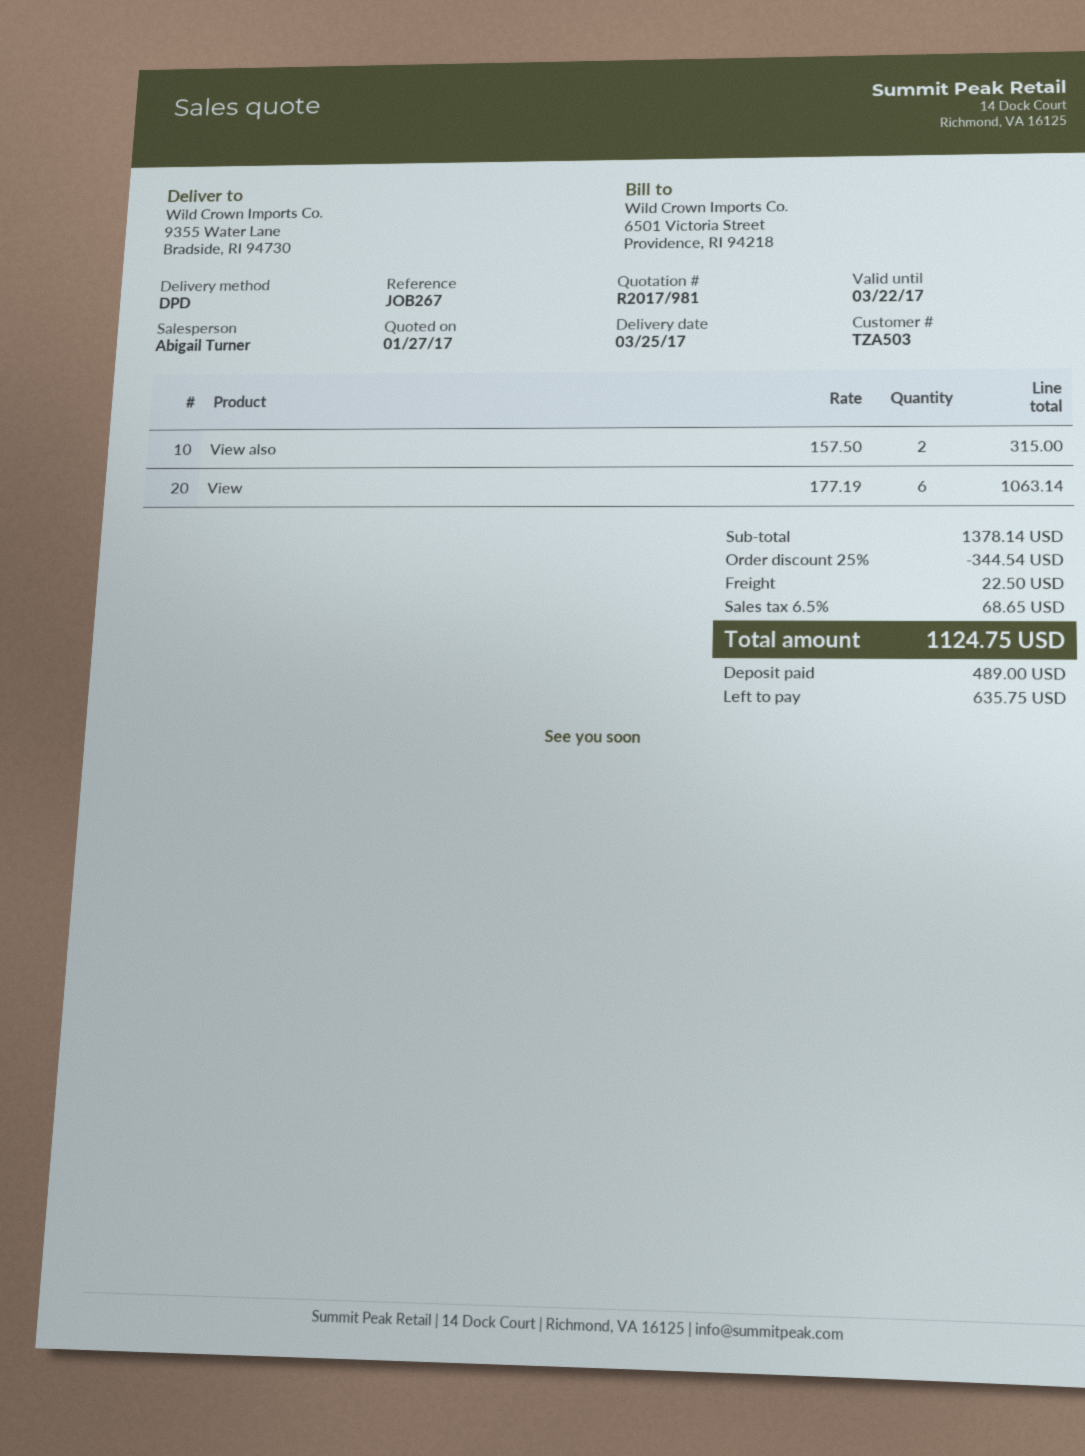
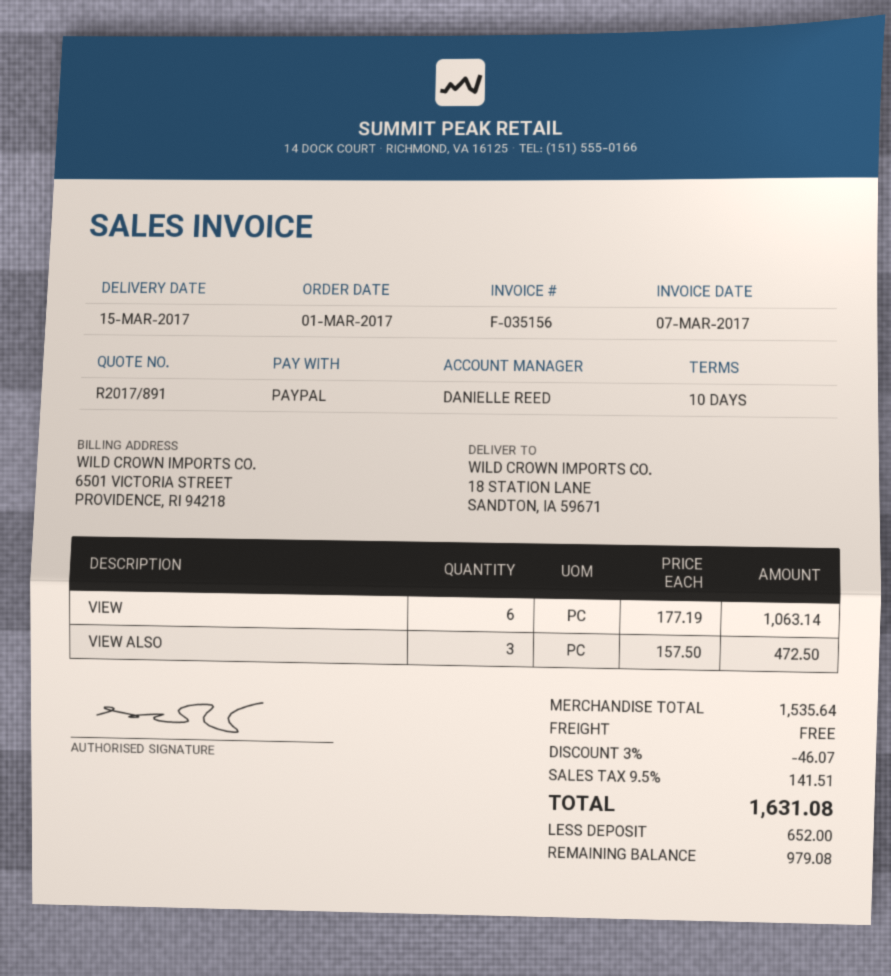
quote number: R2017/981 -> R2017/891
delivery date: 2017-03-25 -> 2017-03-15
sales rep: Abigail Turner -> DANIELLE REED
ship to: 9355 Water Lane, Bradside, RI 94730 -> 18 STATION LANE, SANDTON, IA 59671
View also: 2 x 157.50 = 315.00 -> 3 x 157.50 = 472.50
subtotal: 1378.14 -> 1535.64
discount: 25% = 344.54 -> 3% = 46.07
shipping: 22.50 -> 0.00
tax: 6.5% = 68.65 -> 9.5% = 141.51
total: 1124.75 -> 1631.08
deposit: 489.00 -> 652.00
balance: 635.75 -> 979.08

